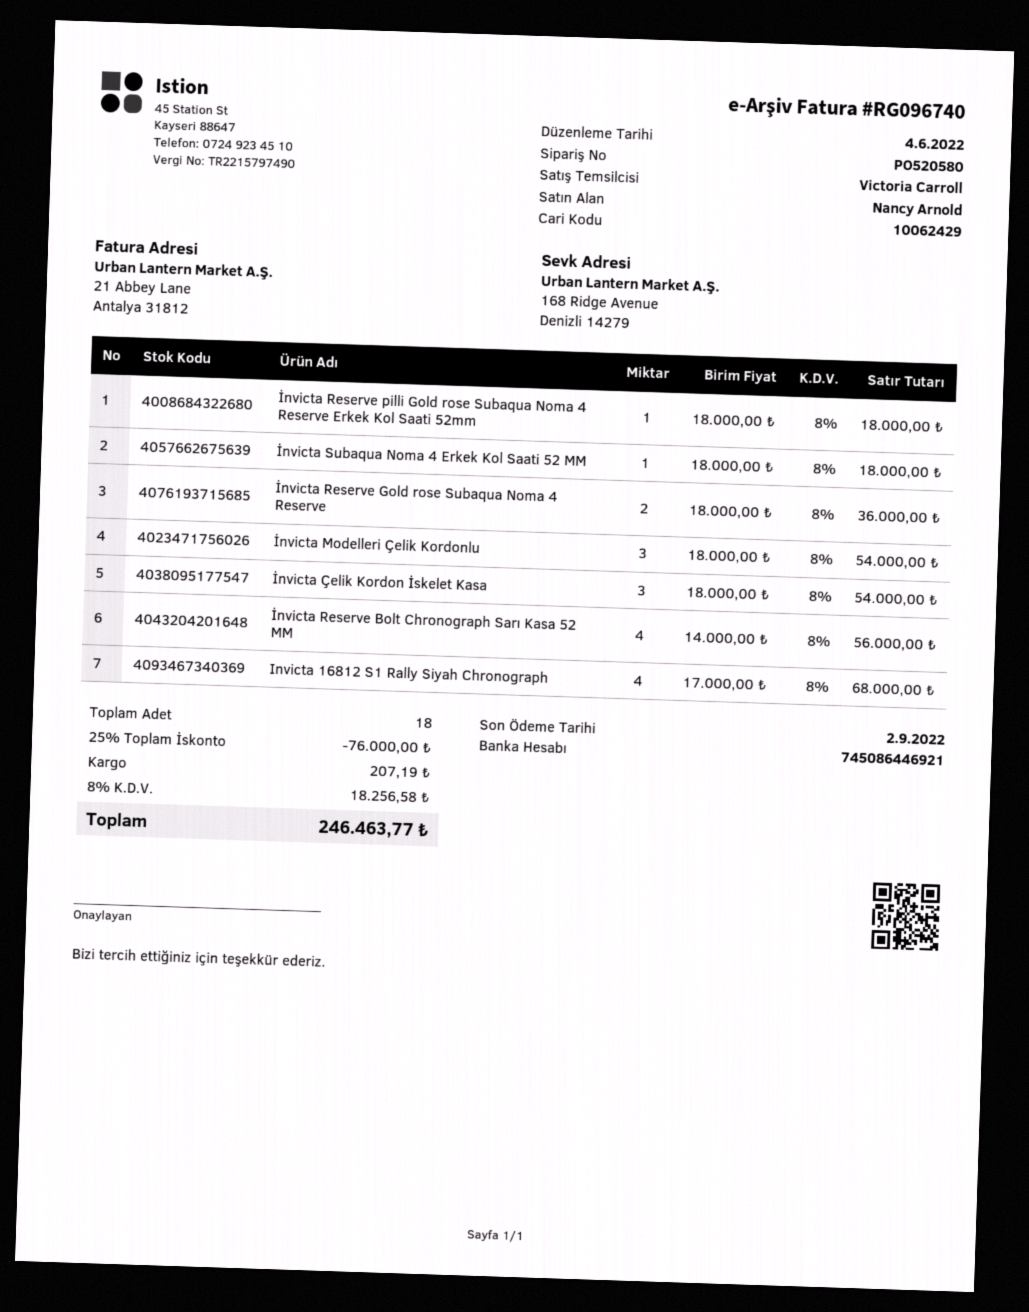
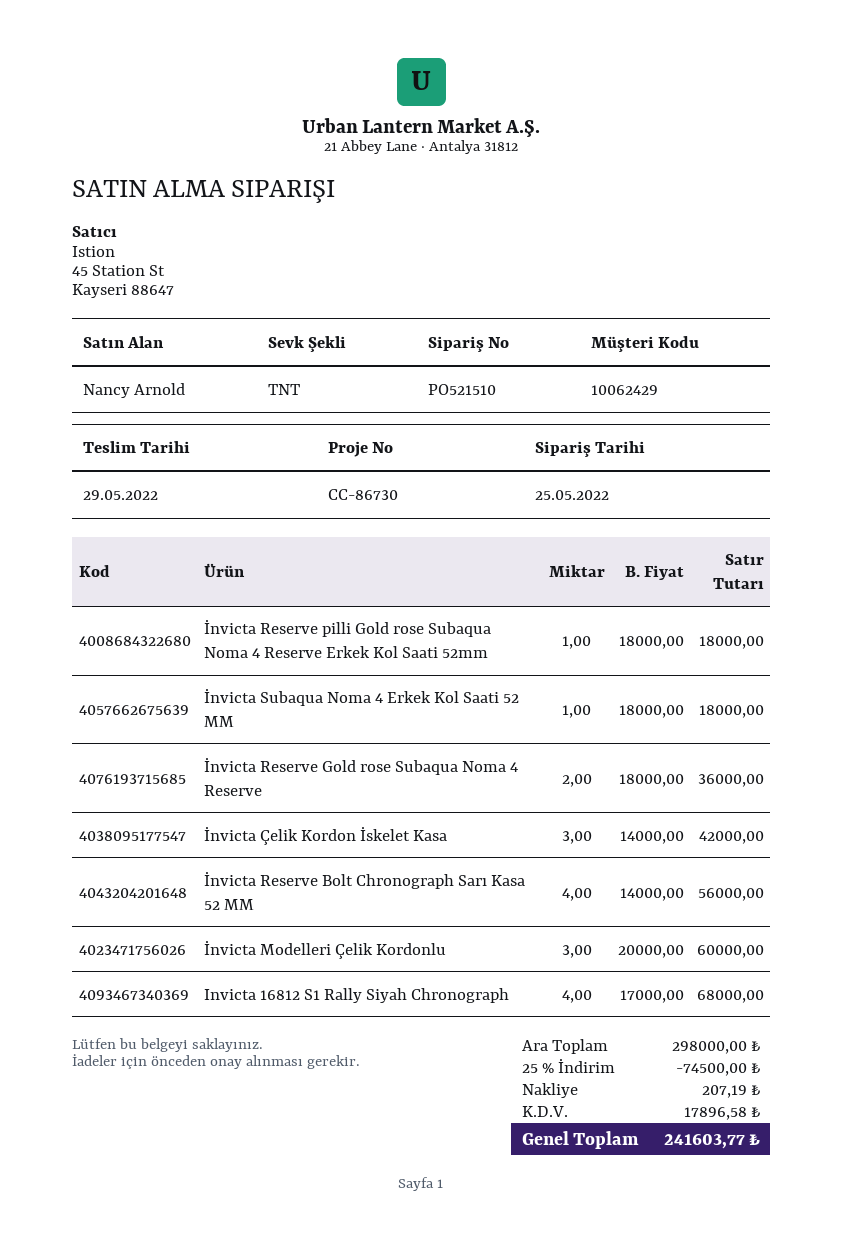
order number: PO520580 -> PO521510
İnvicta Modelleri Çelik Kordonlu: 3 x 18000.00 = 54000.00 -> 3 x 20000.00 = 60000.00
İnvicta Çelik Kordon İskelet Kasa: 3 x 18000.00 = 54000.00 -> 3 x 14000.00 = 42000.00
discount: 25% = 76000.00 -> 25% = 74500.00
tax: 18256.58 -> 17896.58
total: 246463.77 -> 241603.77

